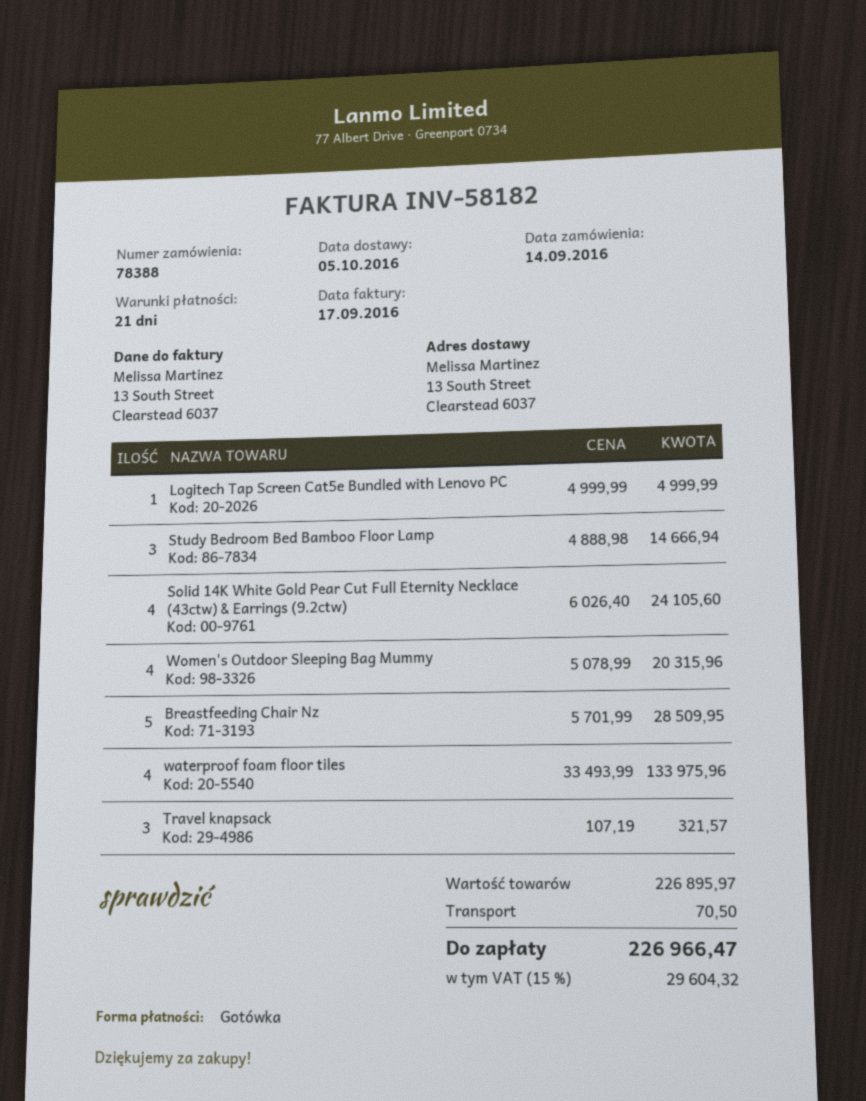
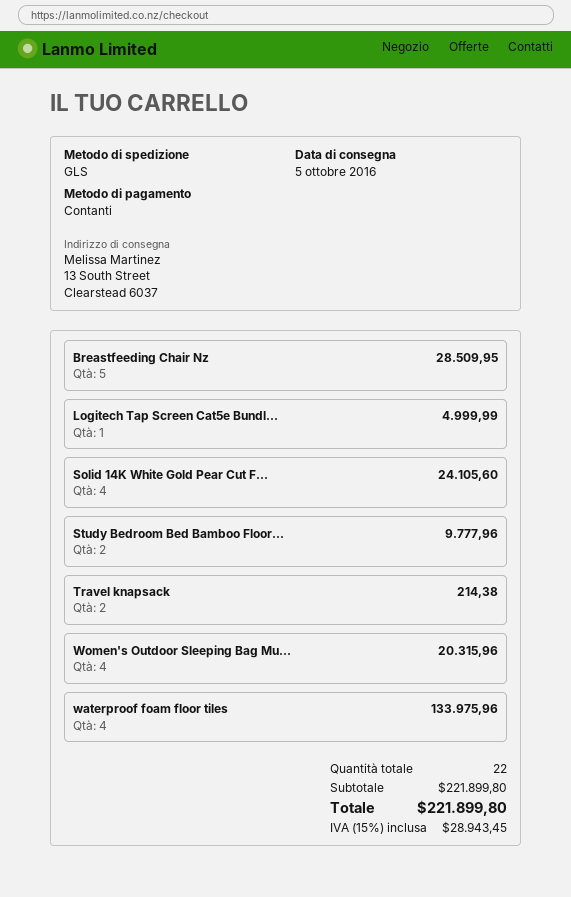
Study Bedroom Bed Bamboo Floor Lamp: 3 for 14666.94 -> 2 for 9777.96
Travel knapsack: 3 for 321.57 -> 2 for 214.38
subtotal: 226895.97 -> 221899.80
shipping: 70.50 -> none
tax: 15% = 29604.32 -> 15% = 28943.45
total: 226966.47 -> 221899.80

